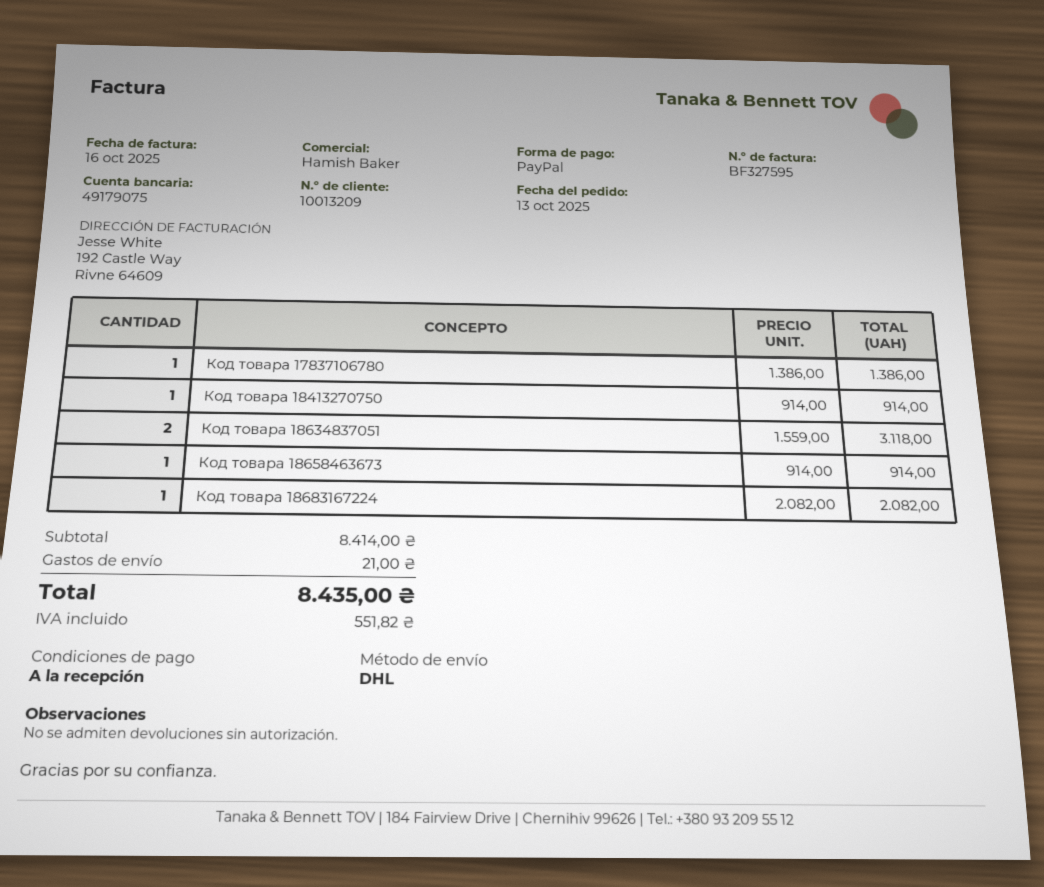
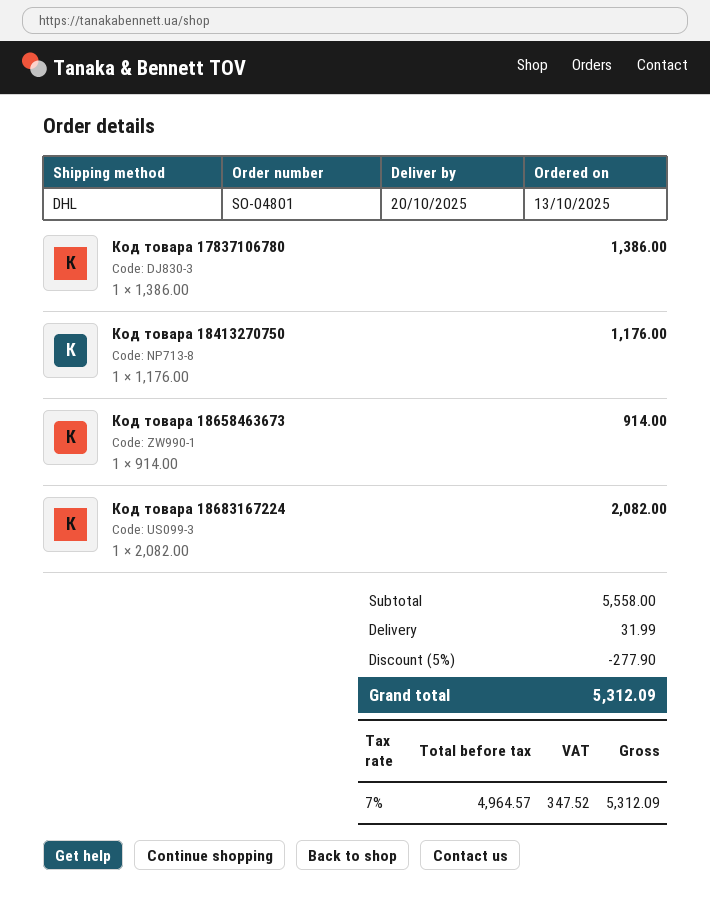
Код товара 18413270750: 1 x 914.00 = 914.00 -> 1 x 1176.00 = 1176.00
Код товара 18634837051: 2 x 1559.00 = 3118.00 -> none
subtotal: 8414.00 -> 5558.00
discount: none -> 5% = 277.90
shipping: 21.00 -> 31.99
tax: 551.82 -> 347.52
total: 8435.00 -> 5312.09

